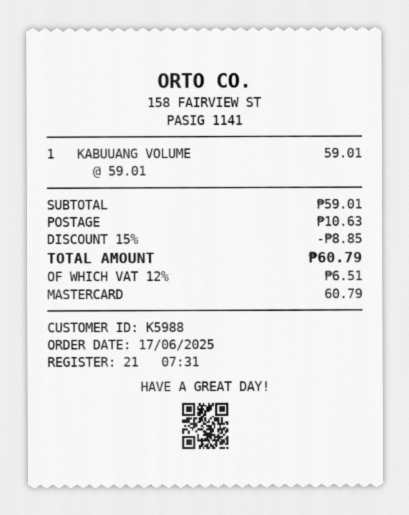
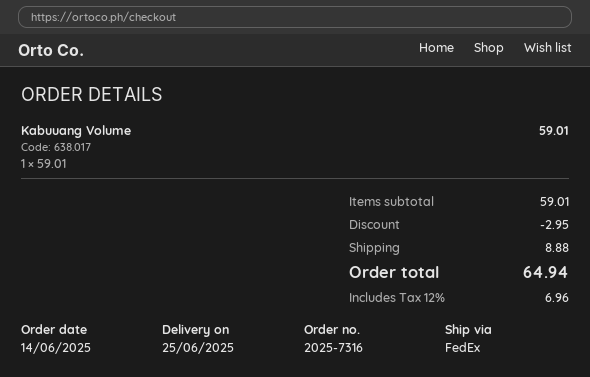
order date: 2025-06-17 -> 2025-06-14
discount: 8.85 -> 2.95
shipping: 10.63 -> 8.88
tax: 12% = 6.51 -> 12% = 6.96
total: 60.79 -> 64.94

